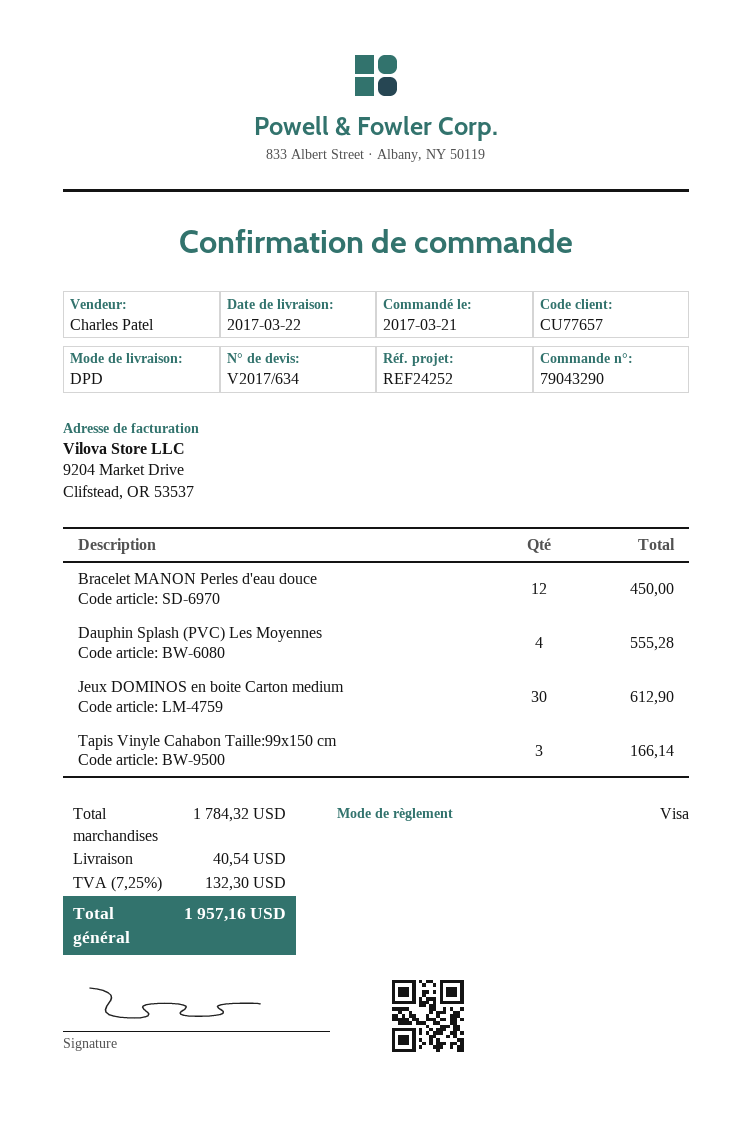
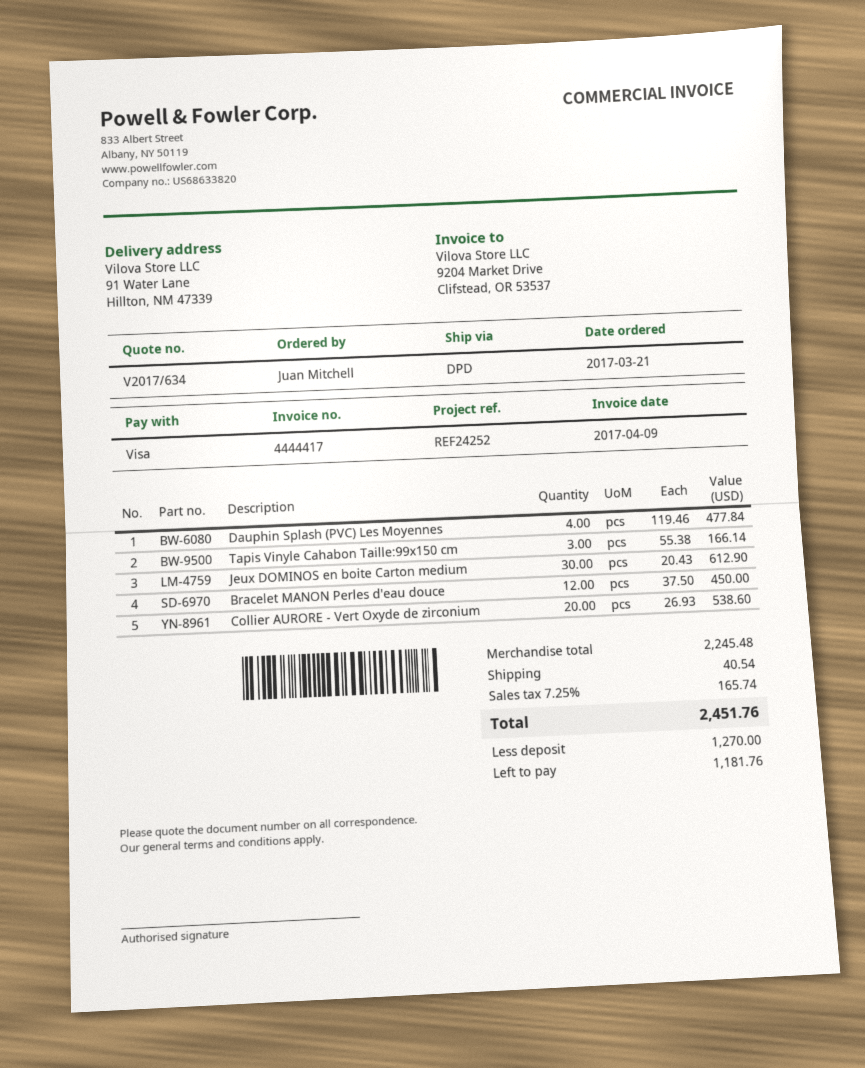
Dauphin Splash (PVC) Les Moyennes: 4 for 555.28 -> 4 for 477.84
Collier AURORE - Vert Oxyde de zirconium: none -> 20 for 538.60
subtotal: 1784.32 -> 2245.48
tax: 7.25% = 132.30 -> 7.25% = 165.74
total: 1957.16 -> 2451.76

